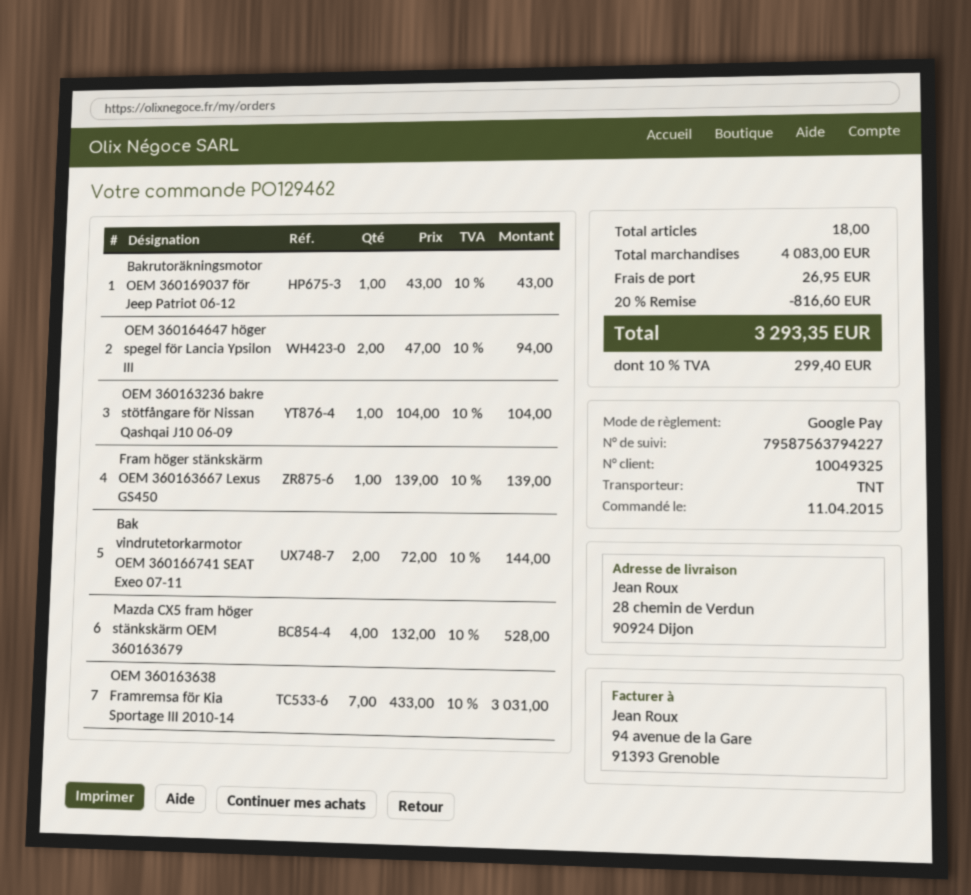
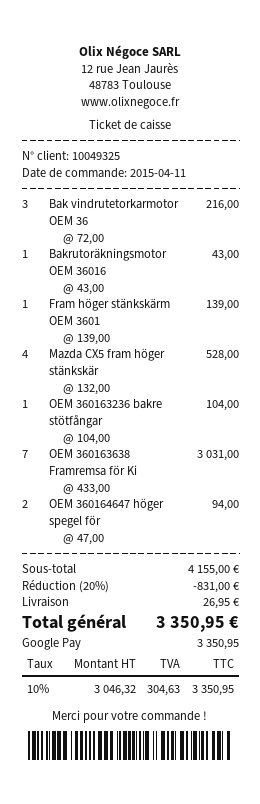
Bak vindrutetorkarmotor OEM 360166741 SEAT Exeo 07-11: 2 x 72.00 = 144.00 -> 3 x 72.00 = 216.00
subtotal: 4083.00 -> 4155.00
discount: 20% = 816.60 -> 20% = 831.00
tax: 10% = 299.40 -> 10% = 304.63
total: 3293.35 -> 3350.95

